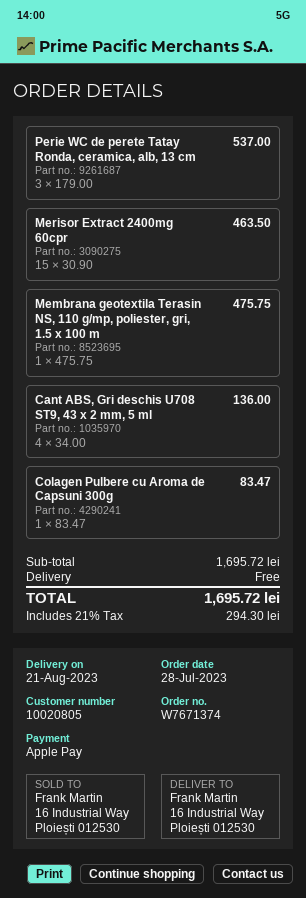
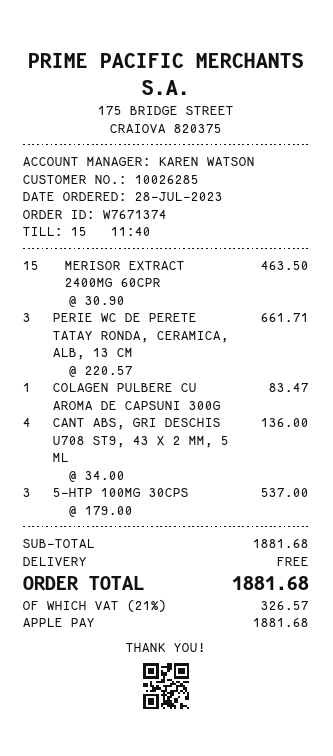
customer number: 10020805 -> 10026285
Perie WC de perete Tatay Ronda, ceramica, alb, 13 cm: 3 x 179.00 = 537.00 -> 3 x 220.57 = 661.71
Membrana geotextila Terasin NS, 110 g/mp, poliester, gri, 1.5 x 100 m: 1 x 475.75 = 475.75 -> none
5-HTP 100MG 30CPS: none -> 3 x 179.00 = 537.00
subtotal: 1695.72 -> 1881.68
tax: 21% = 294.30 -> 21% = 326.57
total: 1695.72 -> 1881.68

